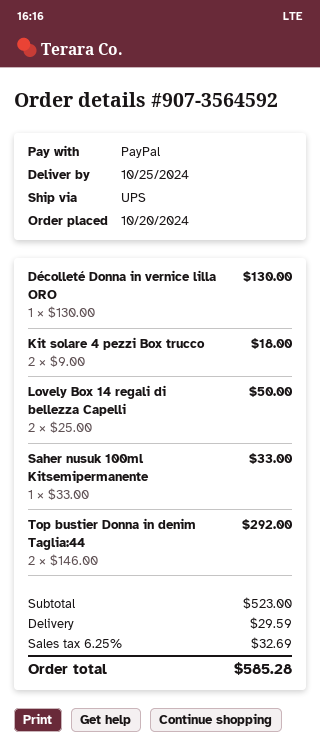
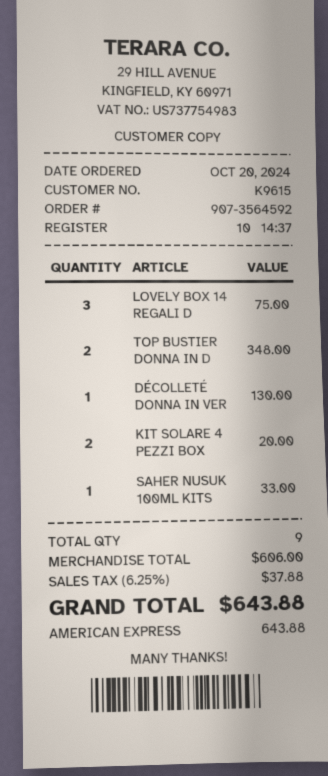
payment method: PayPal -> American Express
Kit solare 4 pezzi Box trucco: 2 for 18.00 -> 2 for 20.00
Lovely Box 14 regali di bellezza Capelli: 2 for 50.00 -> 3 for 75.00
Top bustier Donna in denim Taglia:44: 2 for 292.00 -> 2 for 348.00
subtotal: 523.00 -> 606.00
shipping: 29.59 -> none
tax: 6.25% = 32.69 -> 6.25% = 37.88
total: 585.28 -> 643.88

